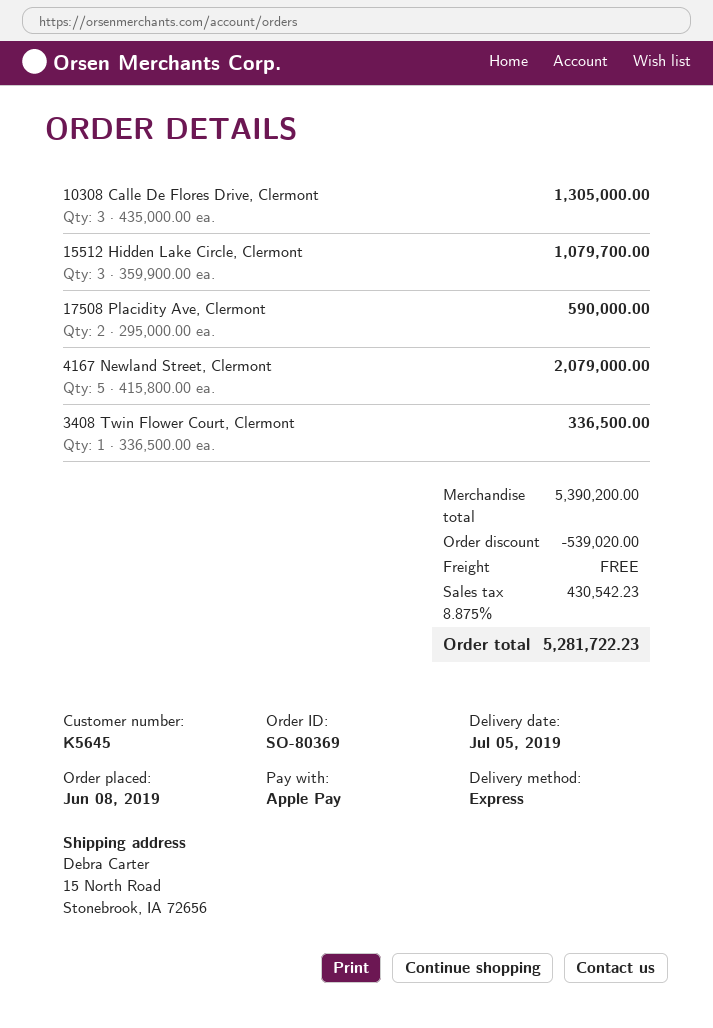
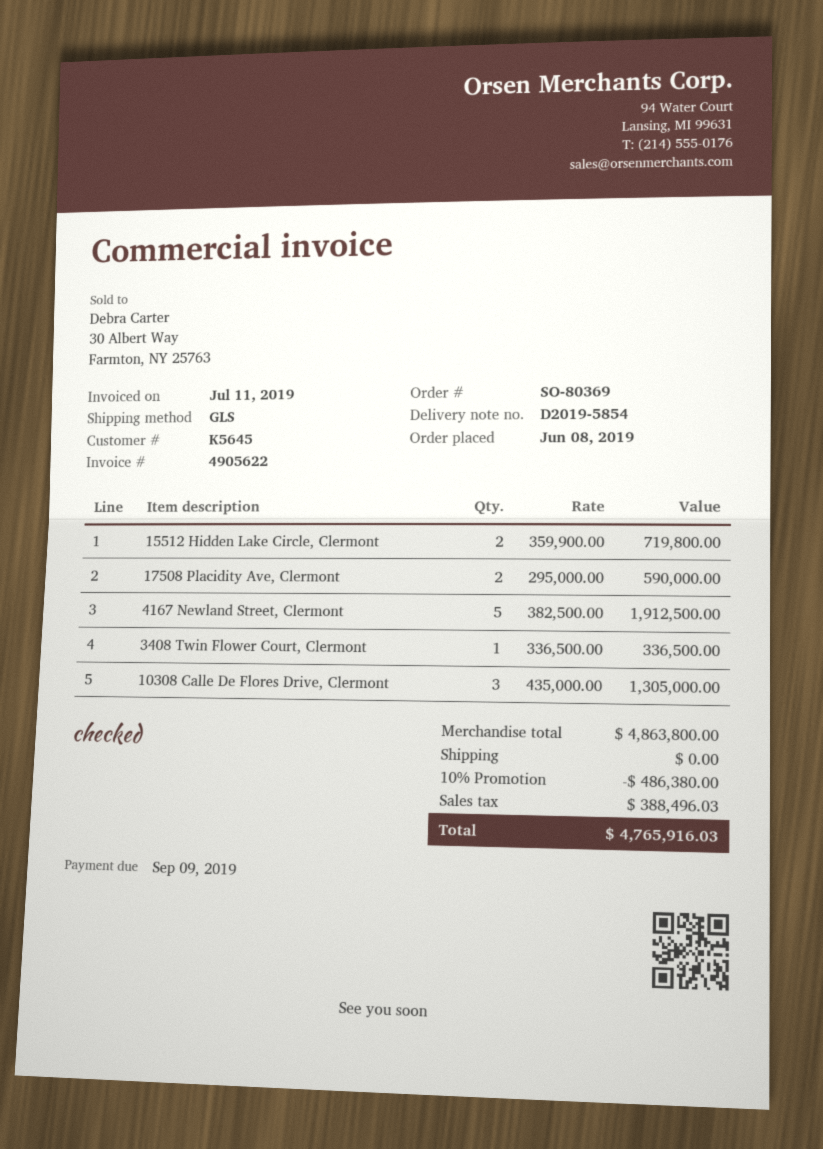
shipping method: express -> GLS
15512 Hidden Lake Circle, Clermont: 3 x 359900.00 = 1079700.00 -> 2 x 359900.00 = 719800.00
4167 Newland Street, Clermont: 5 x 415800.00 = 2079000.00 -> 5 x 382500.00 = 1912500.00
subtotal: 5390200.00 -> 4863800.00
discount: 539020.00 -> 486380.00
tax: 430542.23 -> 388496.03
total: 5281722.23 -> 4765916.03

